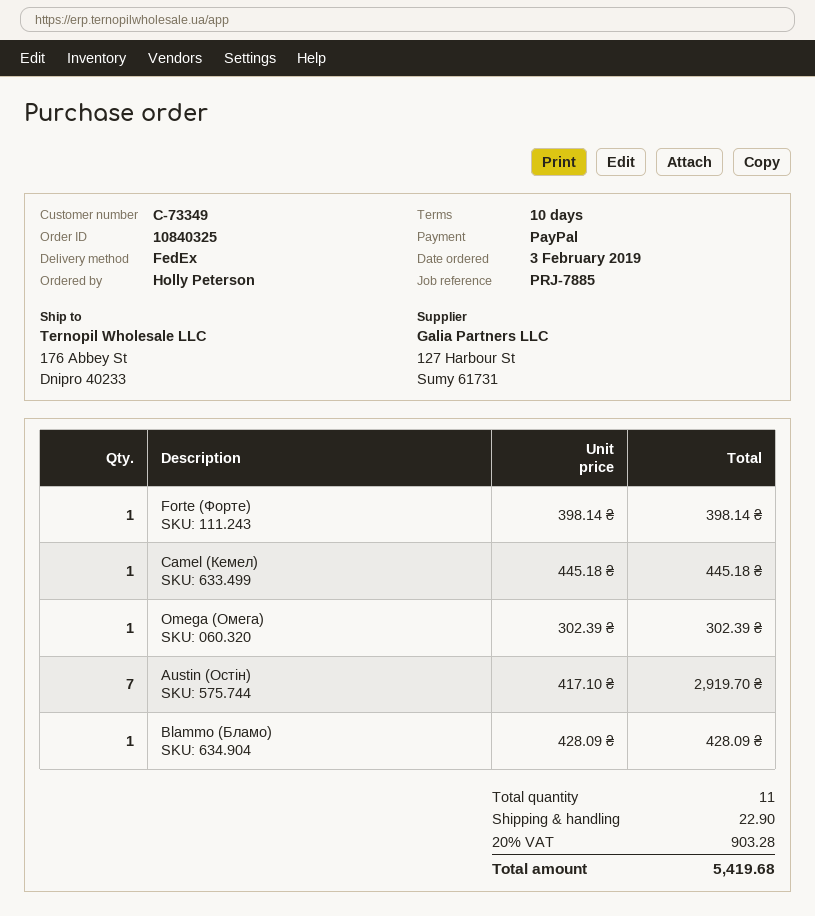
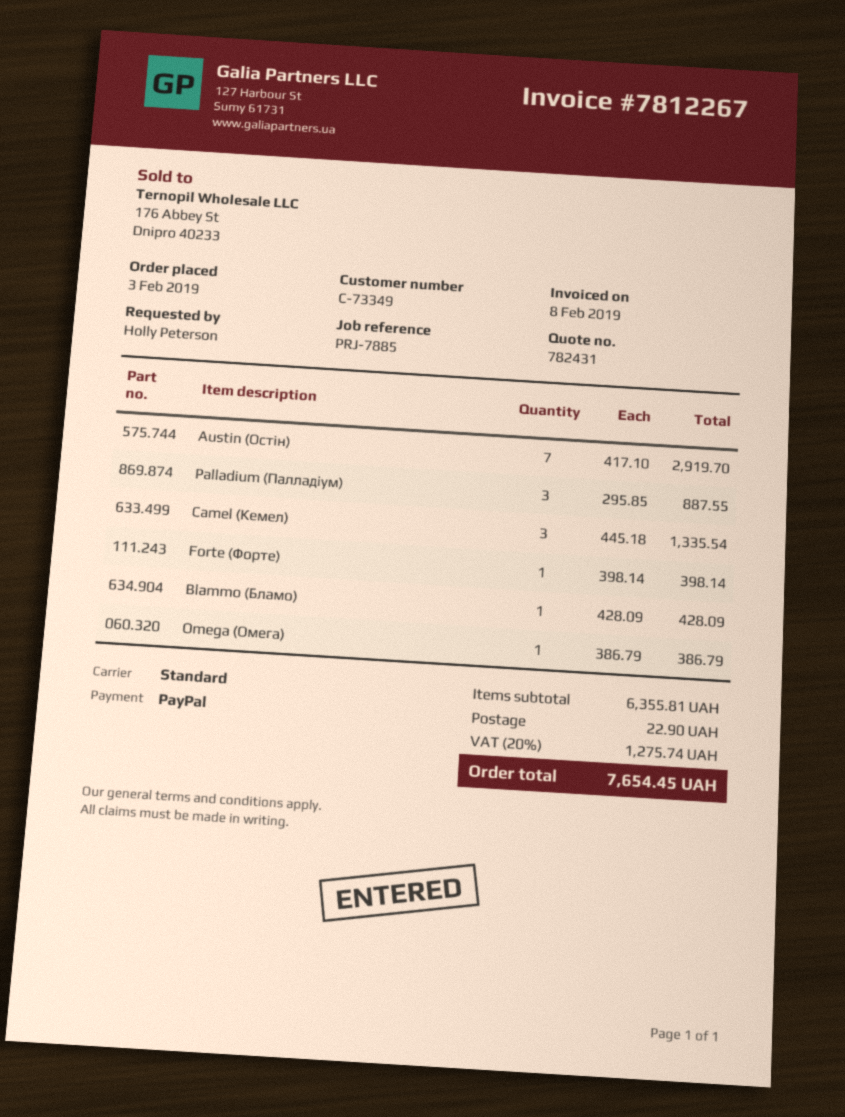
shipping method: FedEx -> standard
Camel (Кемел): 1 x 445.18 = 445.18 -> 3 x 445.18 = 1335.54
Omega (Омега): 1 x 302.39 = 302.39 -> 1 x 386.79 = 386.79
Palladium (Палладіум): none -> 3 x 295.85 = 887.55
tax: 20% = 903.28 -> 20% = 1275.74
total: 5419.68 -> 7654.45

